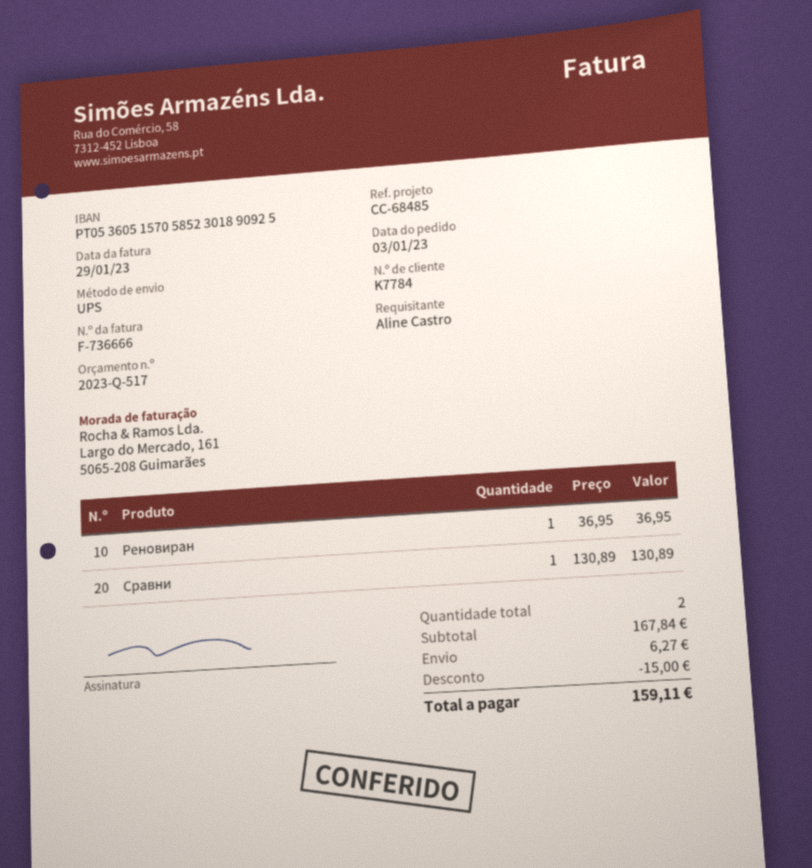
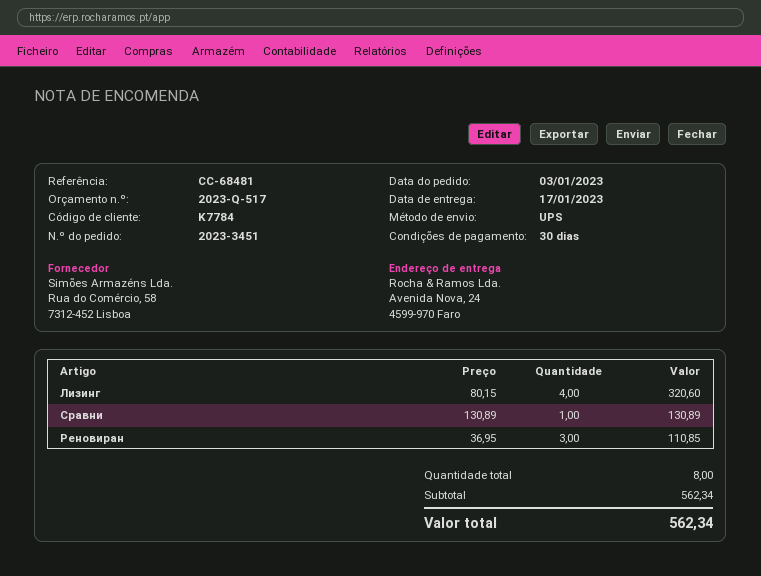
reference: CC-68485 -> CC-68481
Реновиран: 1 x 36.95 = 36.95 -> 3 x 36.95 = 110.85
Лизинг: none -> 4 x 80.15 = 320.60
total quantity: 2 -> 8
subtotal: 167.84 -> 562.34
discount: 15.00 -> none
shipping: 6.27 -> none
total: 159.11 -> 562.34

